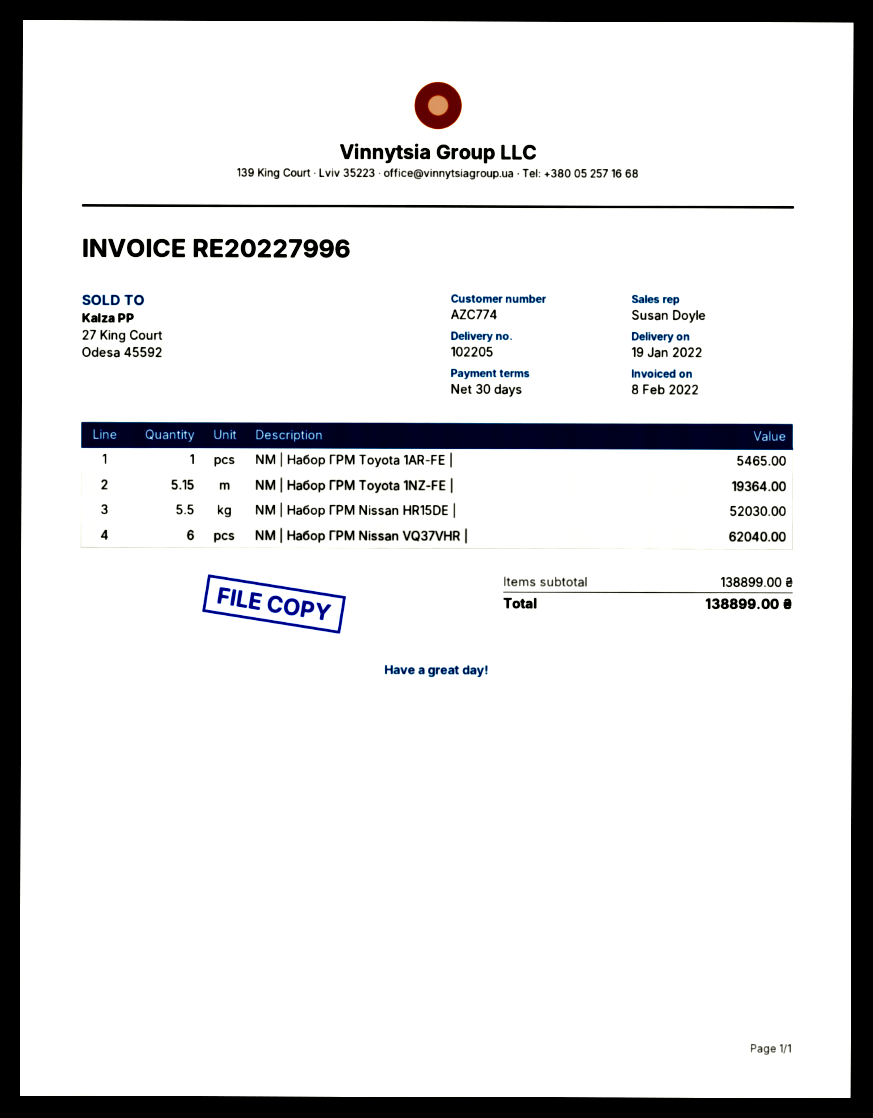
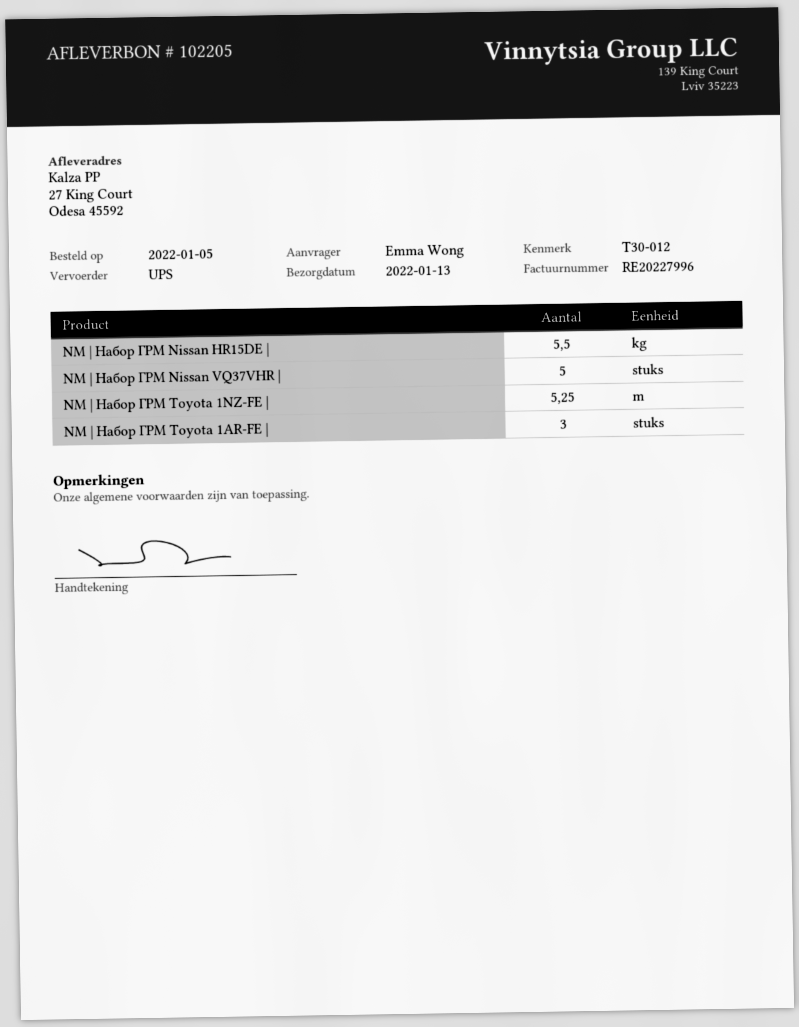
delivery date: 2022-01-19 -> 2022-01-13
NM | Набор ГРМ Toyota 1AR-FE |: 1 -> 3
NM | Набор ГРМ Toyota 1NZ-FE |: 5.15 -> 5.25
NM | Набор ГРМ Nissan VQ37VHR |: 6 -> 5

